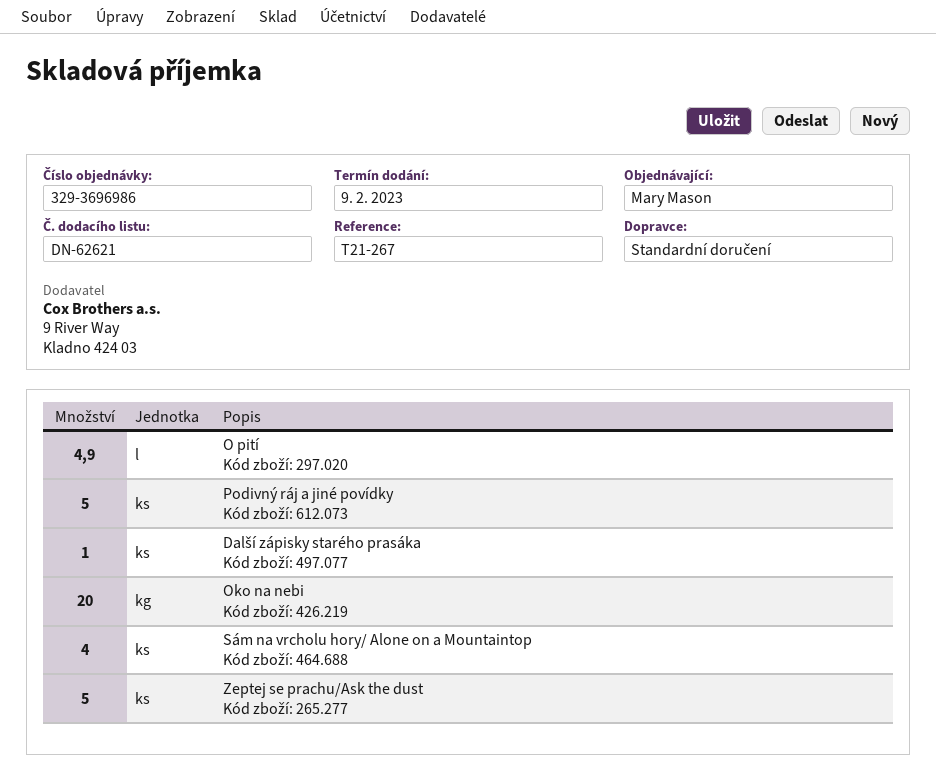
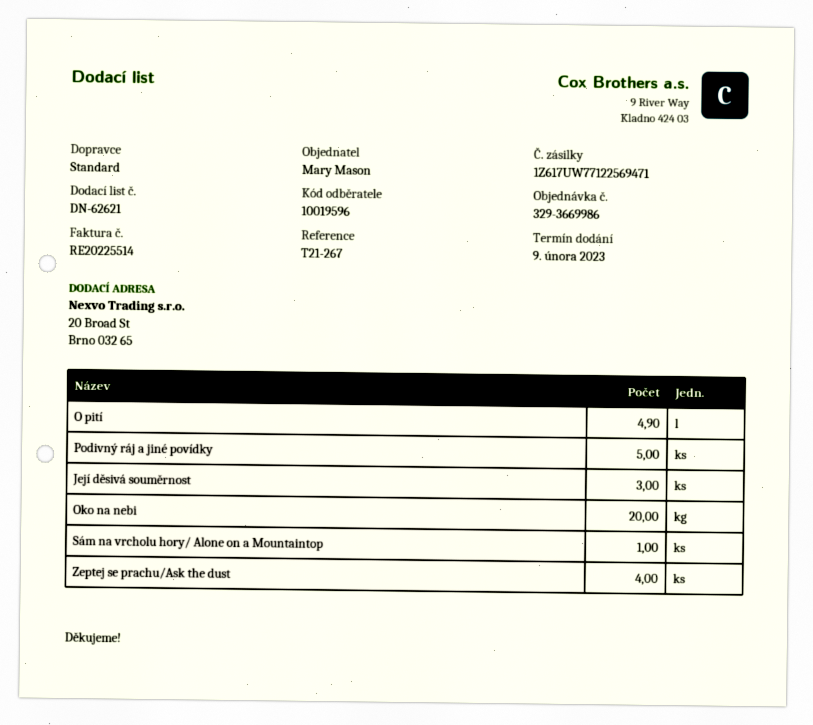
order number: 329-3696986 -> 329-3669986
Další zápisky starého prasáka: 1 -> none
Sám na vrcholu hory/ Alone on a Mountaintop: 4 -> 1
Zeptej se prachu/Ask the dust: 5 -> 4
Její děsivá souměrnost: none -> 3

